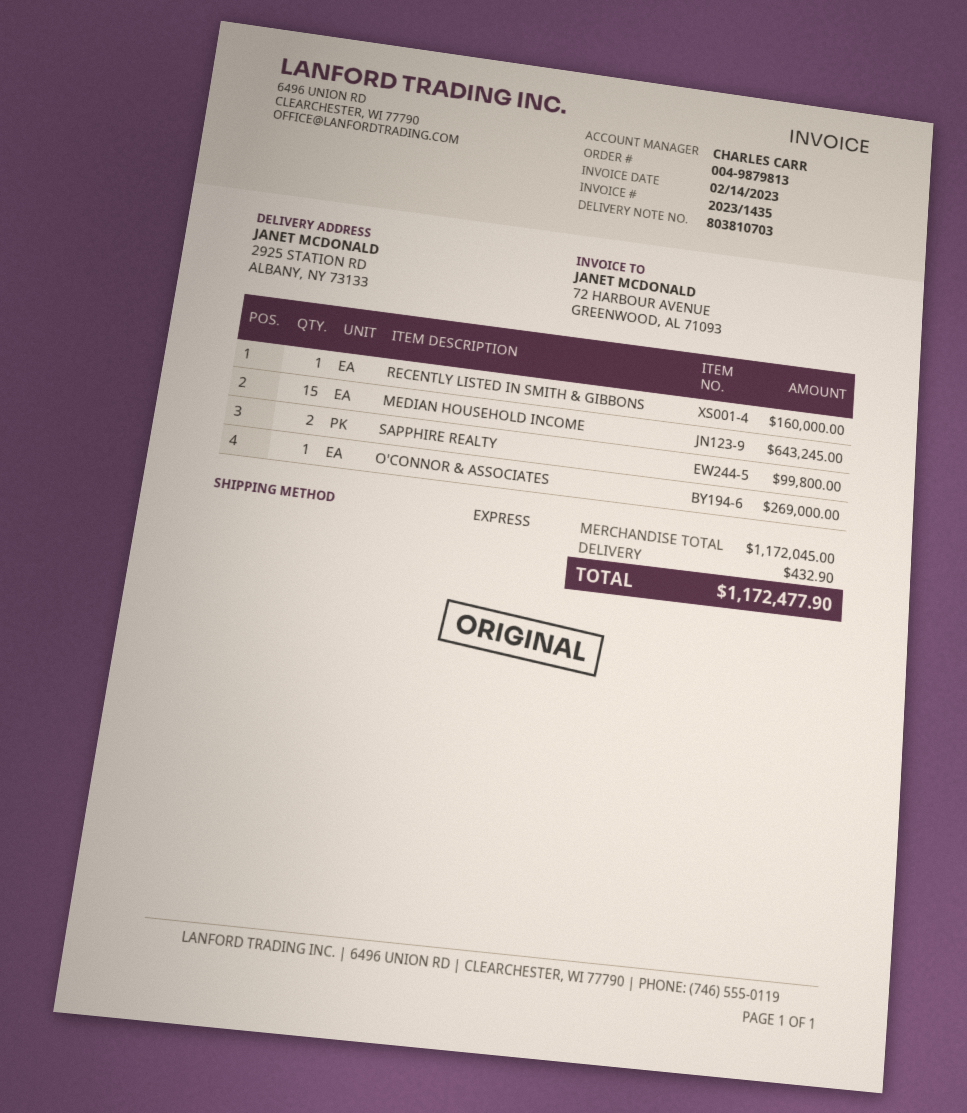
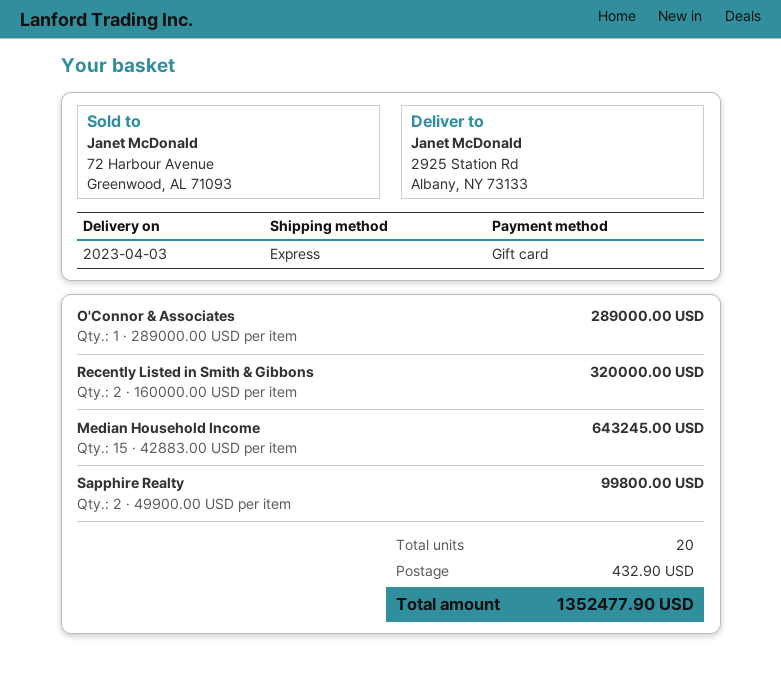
RECENTLY LISTED IN SMITH & GIBBONS: 1 for 160000.00 -> 2 for 320000.00
O'CONNOR & ASSOCIATES: 1 for 269000.00 -> 1 for 289000.00
total: 1172477.90 -> 1352477.90

